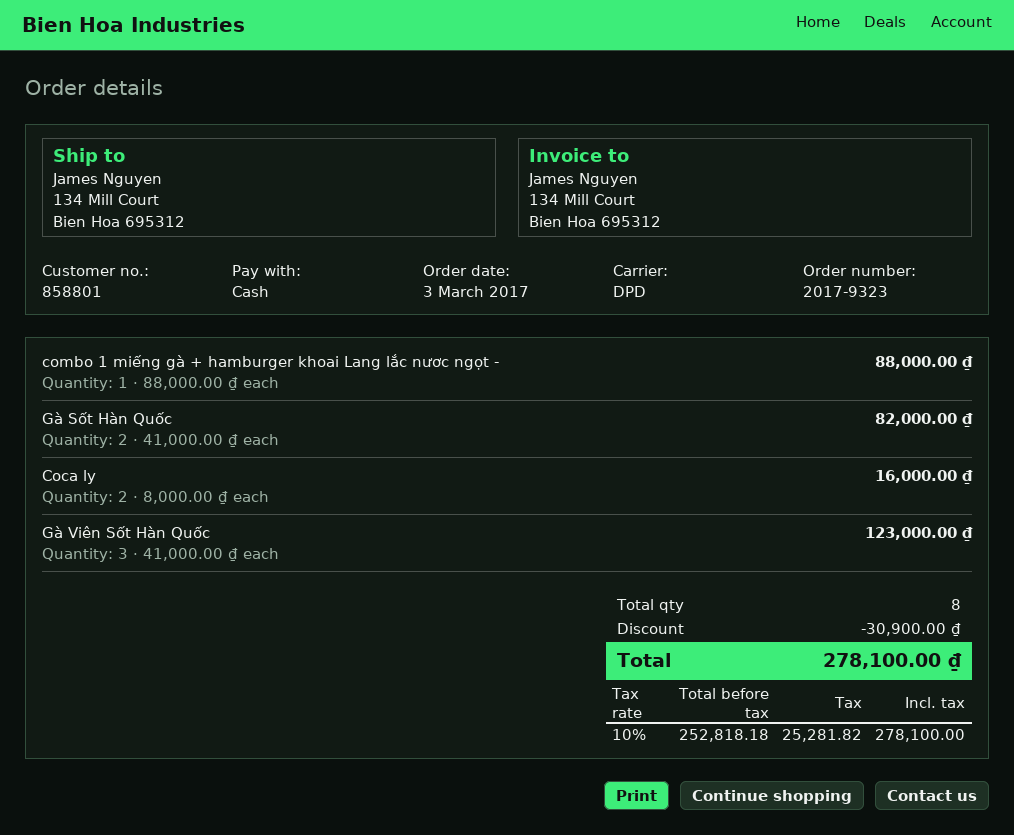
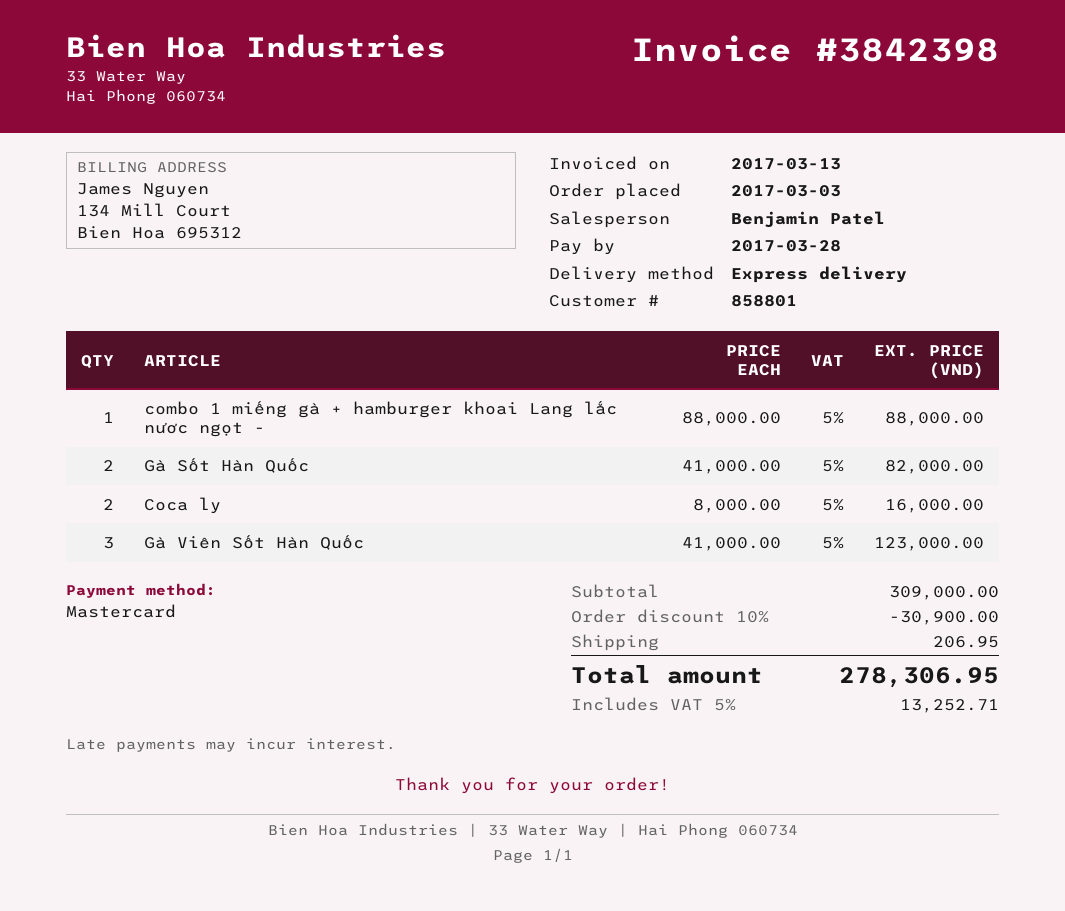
payment method: cash -> Mastercard
shipping method: DPD -> express
shipping: none -> 206.95
tax: 10% = 25281.82 -> 5% = 13252.71
total: 278100.00 -> 278306.95

